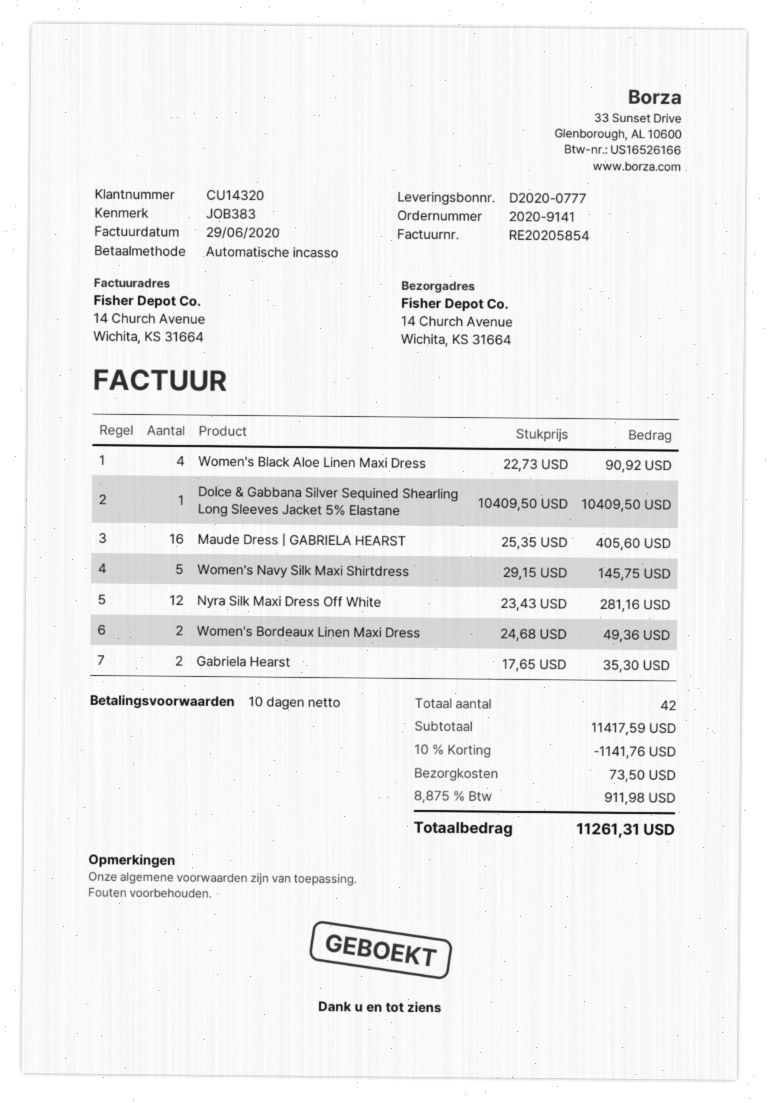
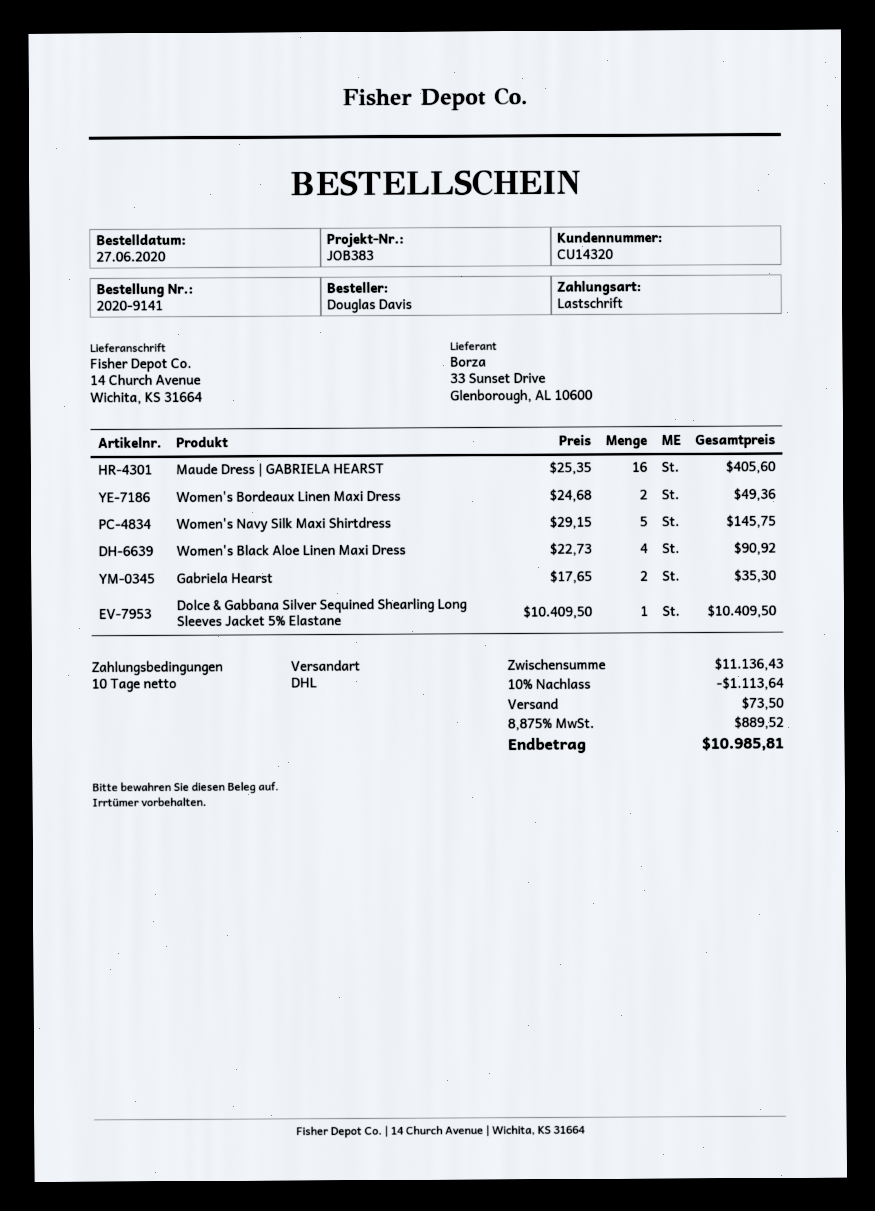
Nyra Silk Maxi Dress Off White: 12 x 23.43 = 281.16 -> none
subtotal: 11417.59 -> 11136.43
discount: 10% = 1141.76 -> 10% = 1113.64
tax: 8.875% = 911.98 -> 8.875% = 889.52
total: 11261.31 -> 10985.81

